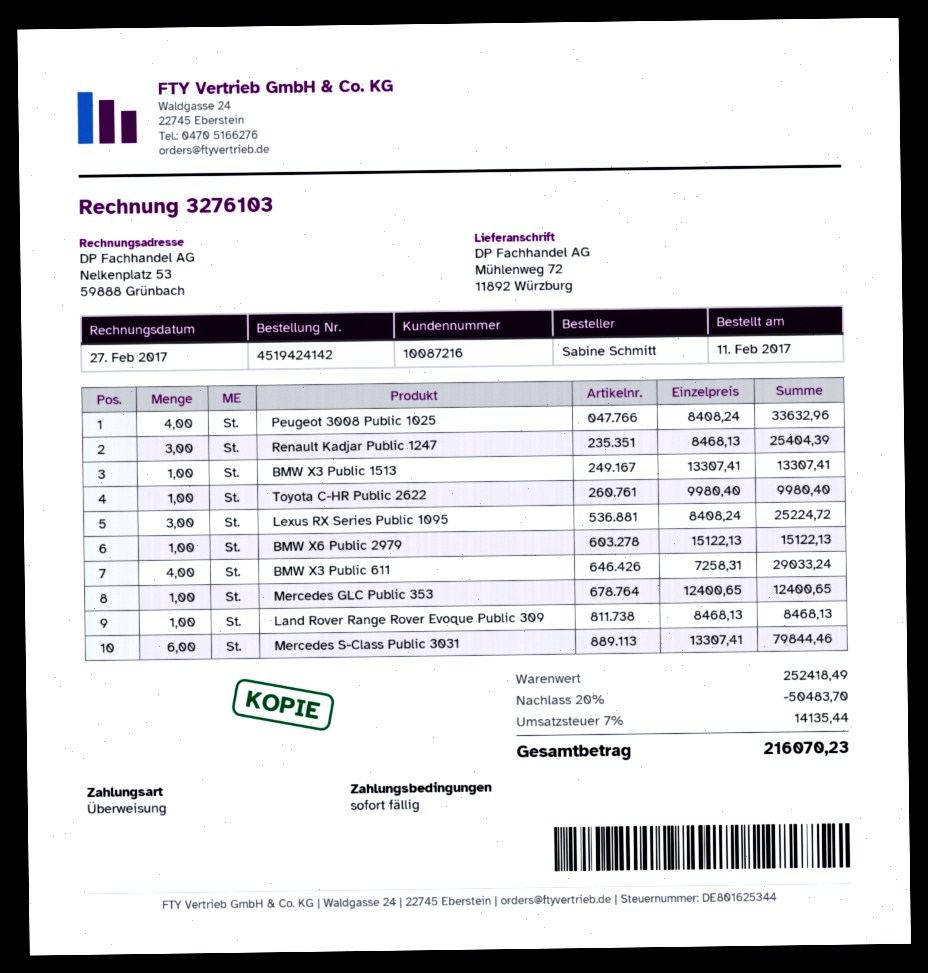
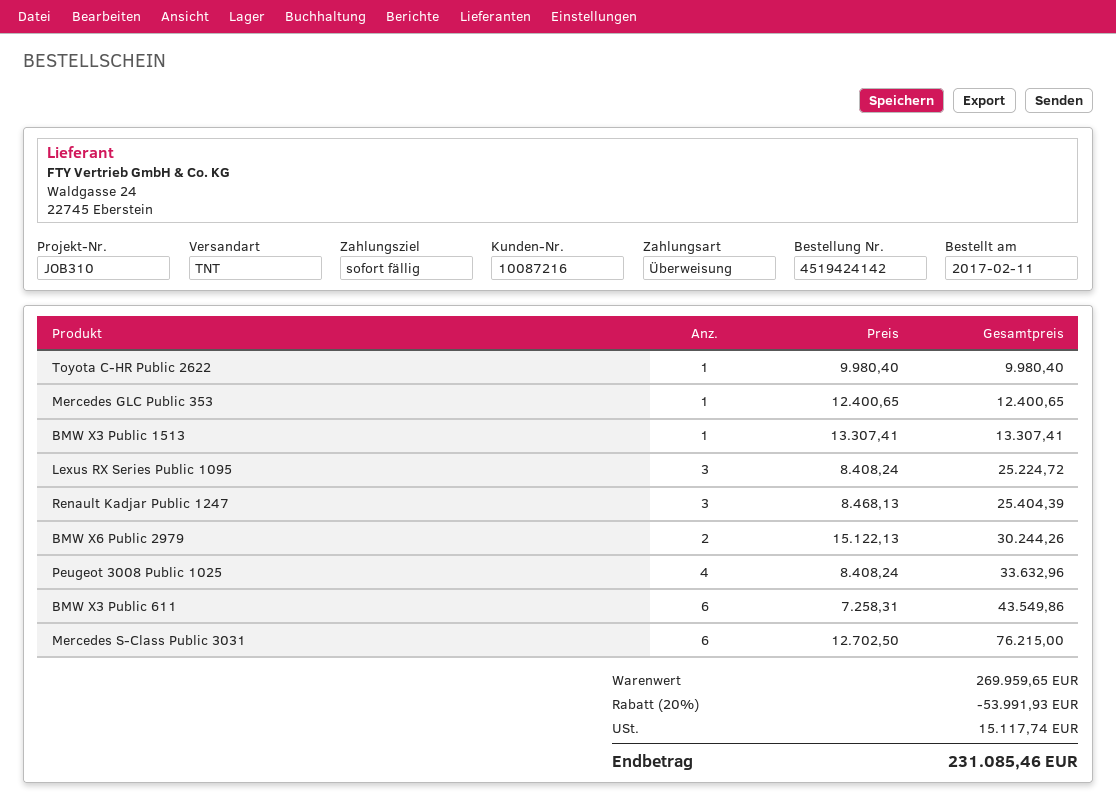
BMW X6 Public 2979: 1 x 15122.13 = 15122.13 -> 2 x 15122.13 = 30244.26
BMW X3 Public 611: 4 x 7258.31 = 29033.24 -> 6 x 7258.31 = 43549.86
Land Rover Range Rover Evoque Public 309: 1 x 8468.13 = 8468.13 -> none
Mercedes S-Class Public 3031: 6 x 13307.41 = 79844.46 -> 6 x 12702.50 = 76215.00
subtotal: 252418.49 -> 269959.65
discount: 20% = 50483.70 -> 20% = 53991.93
tax: 14135.44 -> 15117.74
total: 216070.23 -> 231085.46

